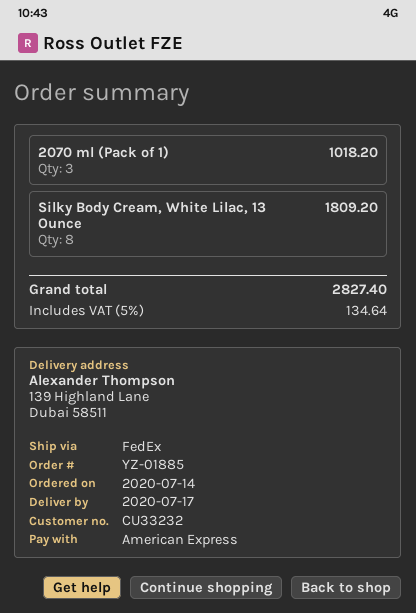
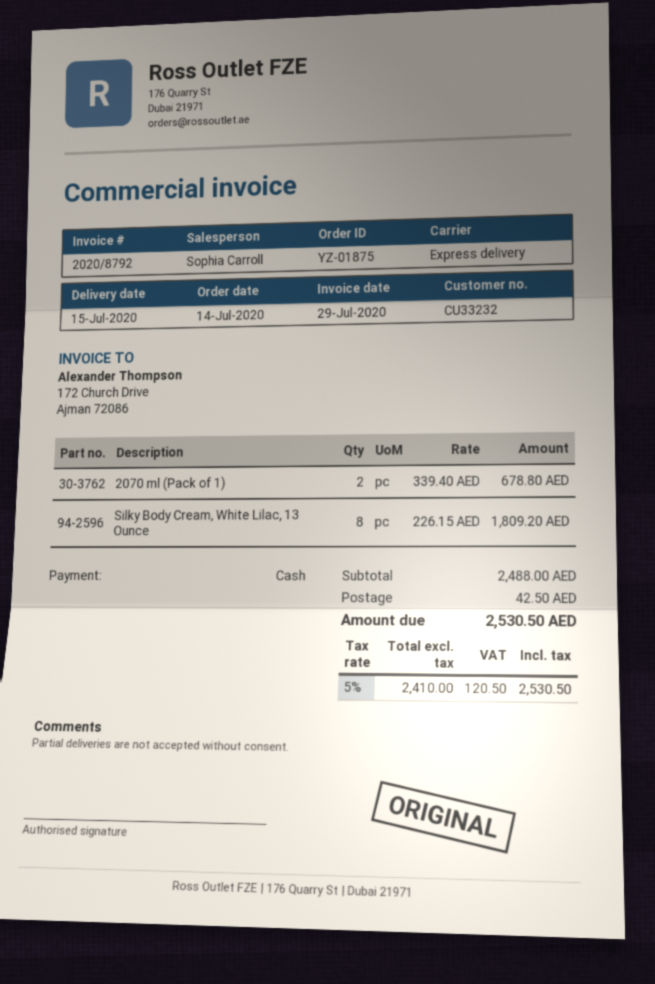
order number: YZ-01885 -> YZ-01875
delivery date: 2020-07-17 -> 2020-07-15
payment method: American Express -> cash
shipping method: FedEx -> express
2070 ml (Pack of 1): 3 for 1018.20 -> 2 for 678.80
shipping: none -> 42.50
tax: 5% = 134.64 -> 5% = 120.50
total: 2827.40 -> 2530.50

